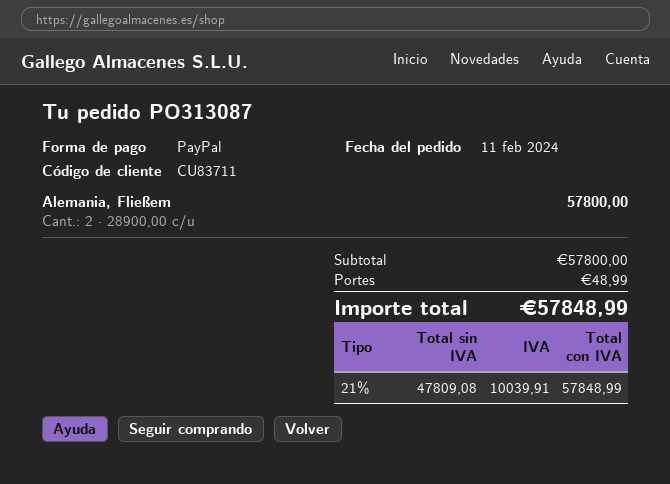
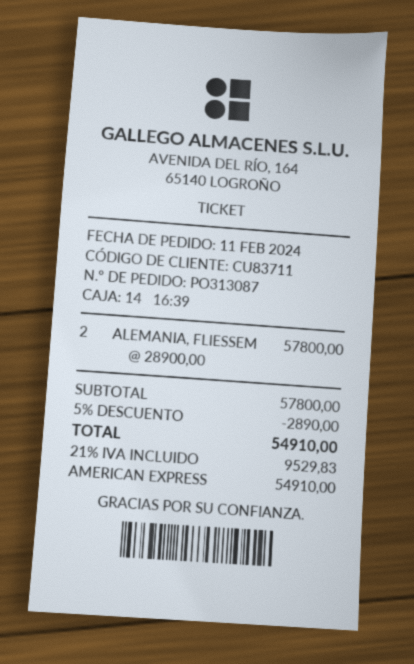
payment method: PayPal -> American Express
discount: none -> 5% = 2890.00
shipping: 48.99 -> none
tax: 21% = 10039.91 -> 21% = 9529.83
total: 57848.99 -> 54910.00

